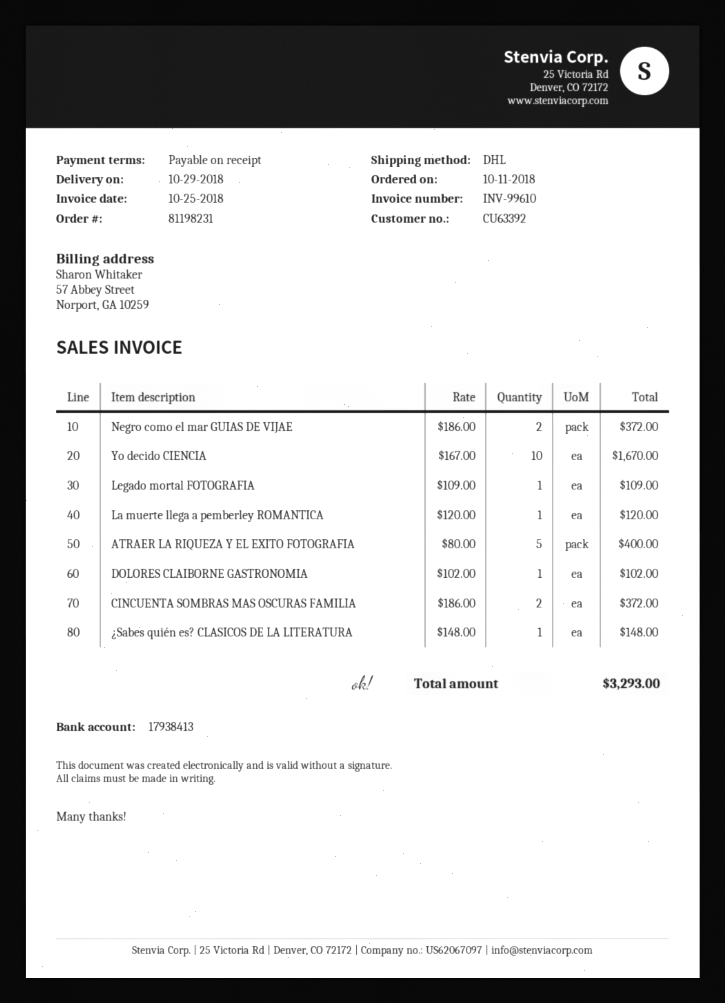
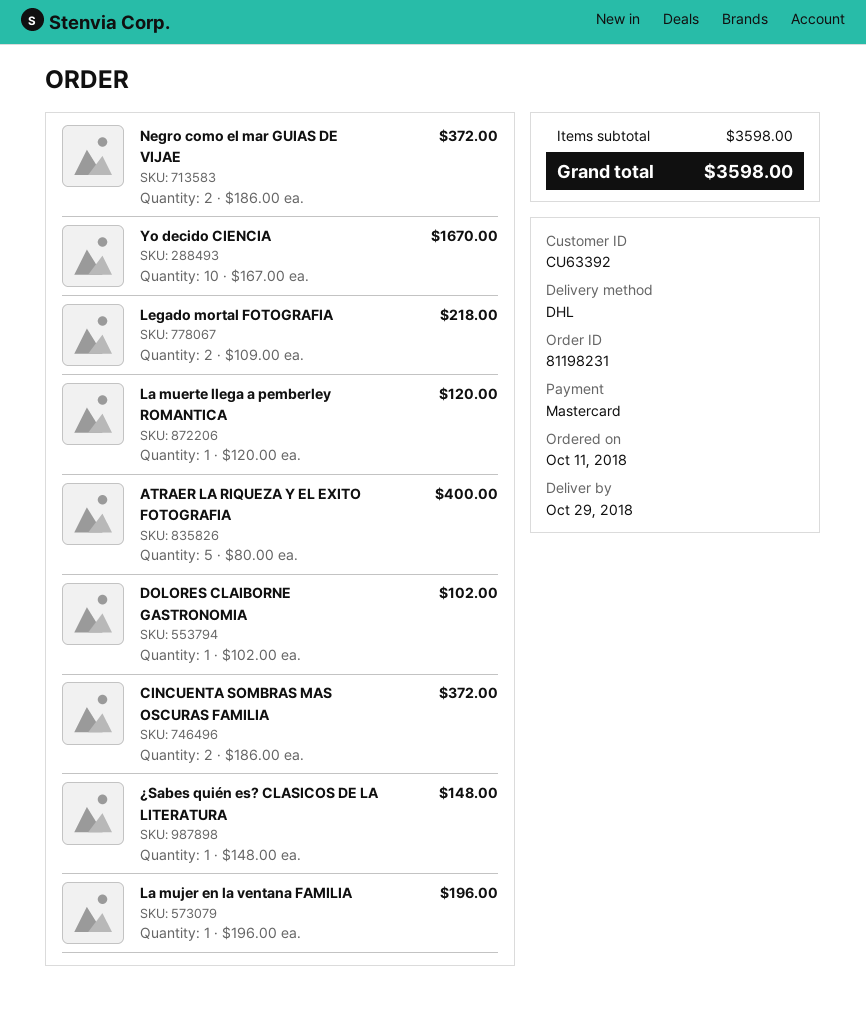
Legado mortal FOTOGRAFIA: 1 x 109.00 = 109.00 -> 2 x 109.00 = 218.00
La mujer en la ventana FAMILIA: none -> 1 x 196.00 = 196.00
total: 3293.00 -> 3598.00

